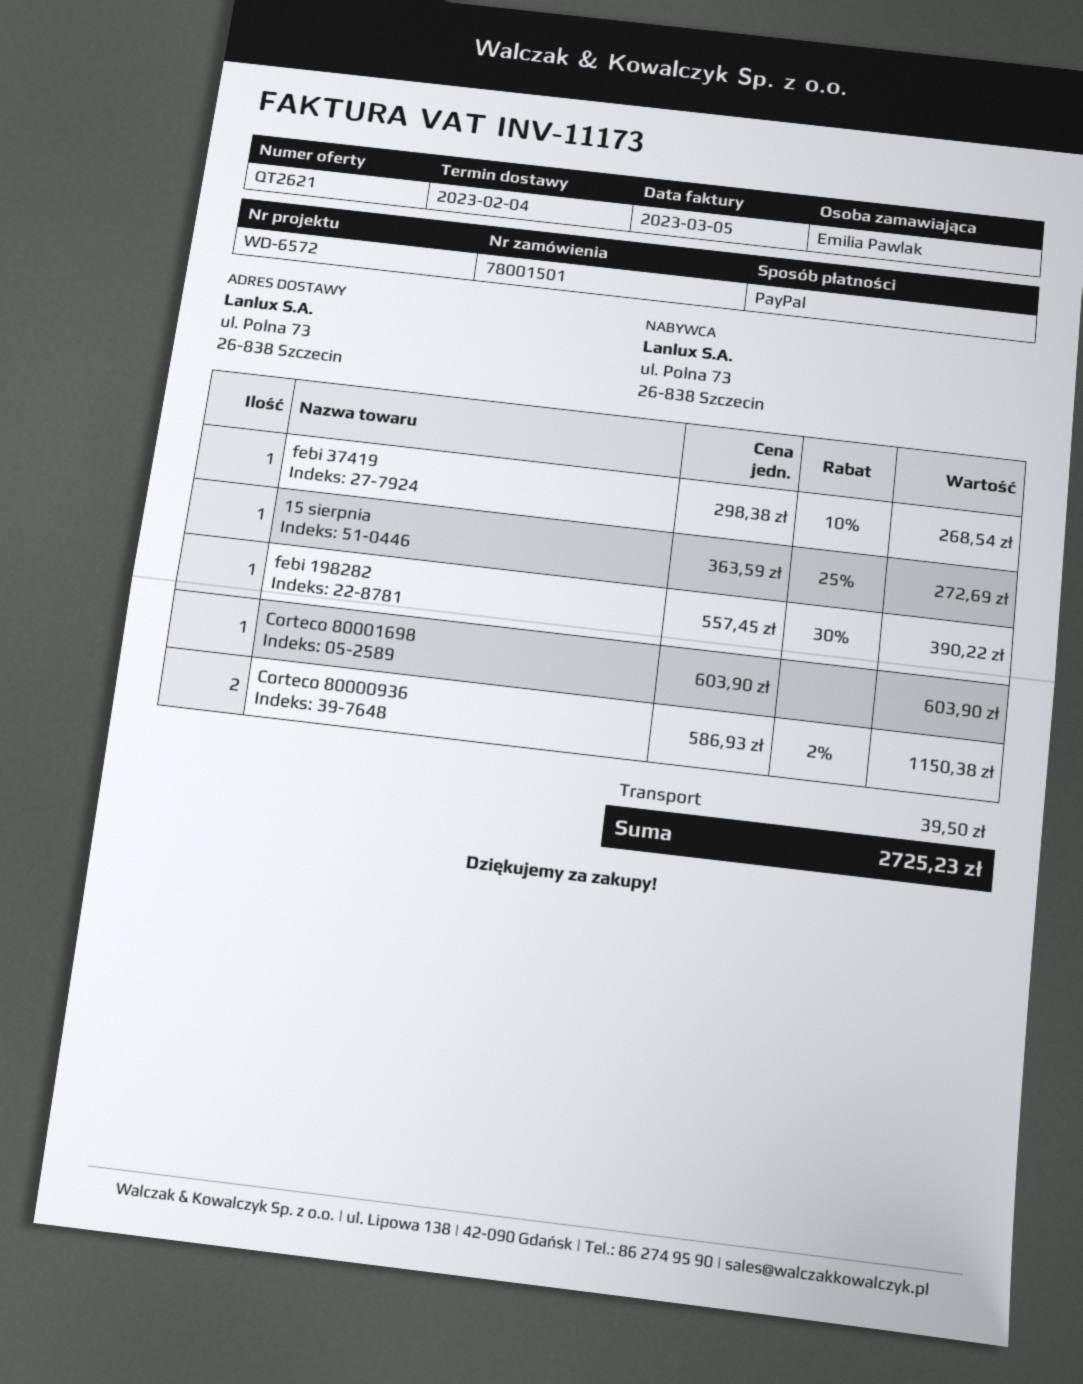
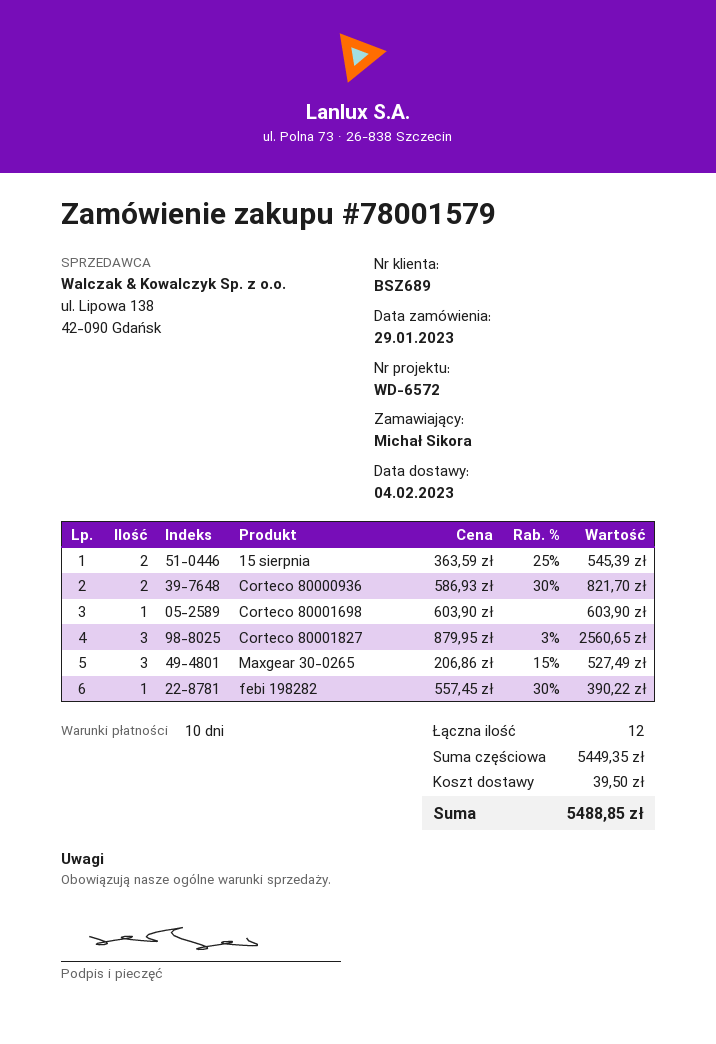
order number: 78001501 -> 78001579
ordered by: Emilia Pawlak -> Michał Sikora
febi 37419: 1 x 298.38 - 10% = 268.54 -> none
15 sierpnia: 1 x 363.59 - 25% = 272.69 -> 2 x 363.59 - 25% = 545.39
Corteco 80000936: 2 x 586.93 - 2% = 1150.38 -> 2 x 586.93 - 30% = 821.70
Corteco 80001827: none -> 3 x 879.95 - 3% = 2560.65
Maxgear 30-0265: none -> 3 x 206.86 - 15% = 527.49
total: 2725.23 -> 5488.85

